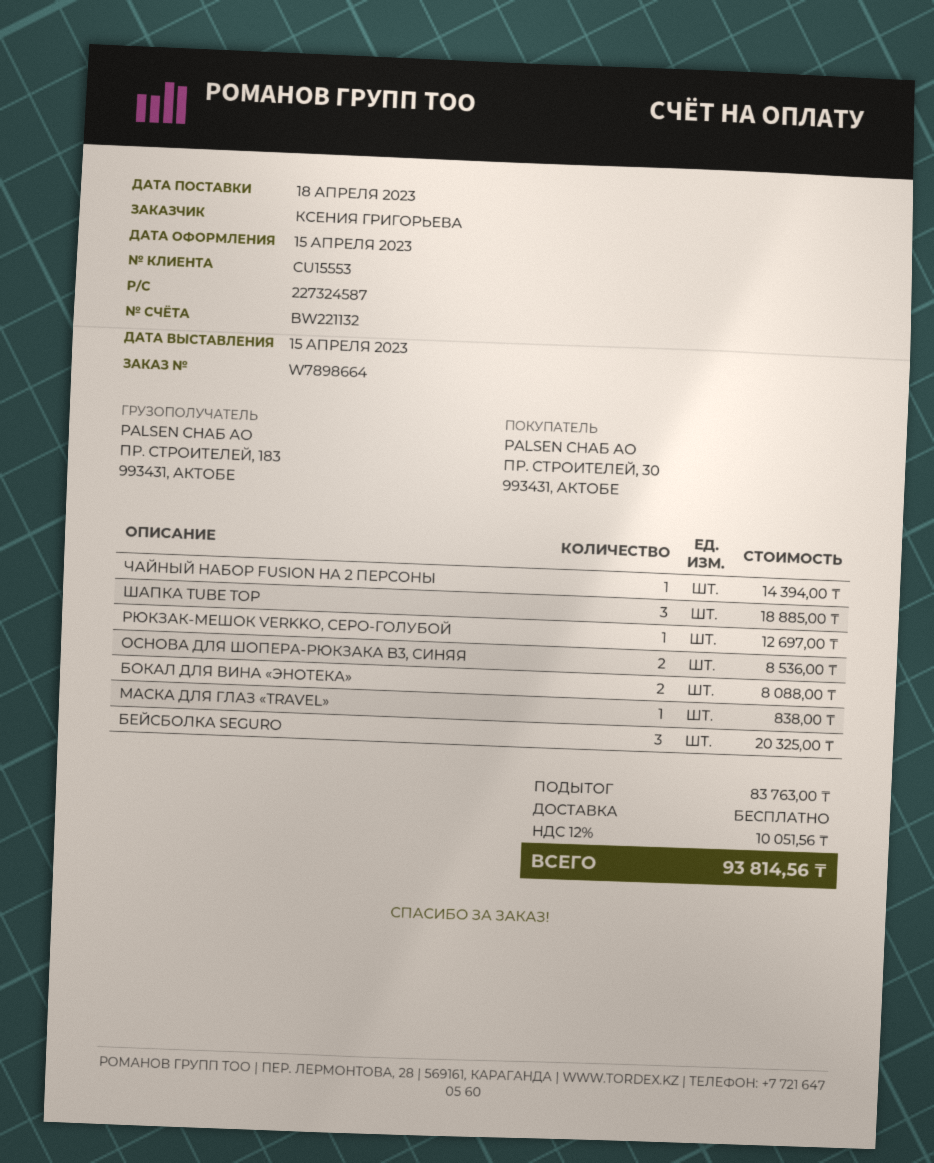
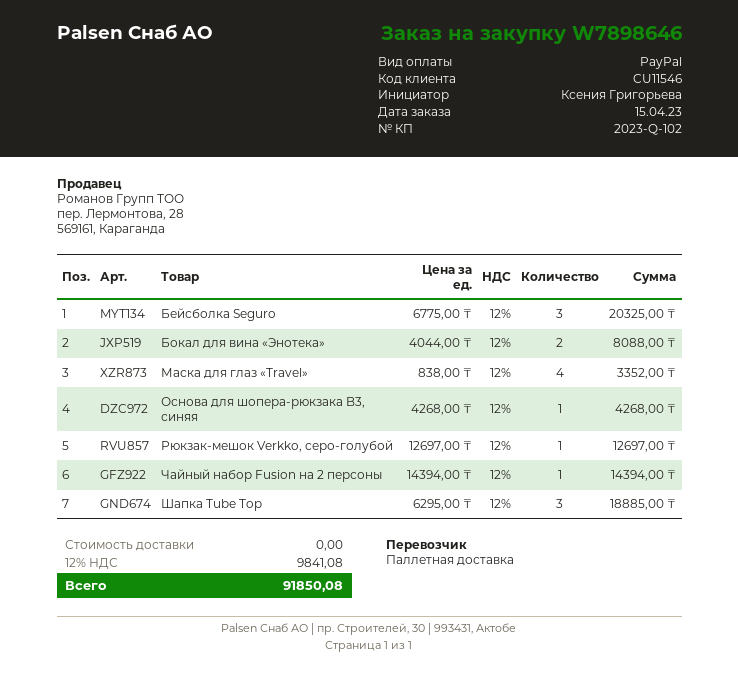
order number: W7898664 -> W7898646
customer number: CU15553 -> CU11546
ОСНОВА ДЛЯ ШОПЕРА-РЮКЗАКА B3, СИНЯЯ: 2 for 8536.00 -> 1 for 4268.00
МАСКА ДЛЯ ГЛАЗ «TRAVEL»: 1 for 838.00 -> 4 for 3352.00
tax: 12% = 10051.56 -> 12% = 9841.08
total: 93814.56 -> 91850.08

